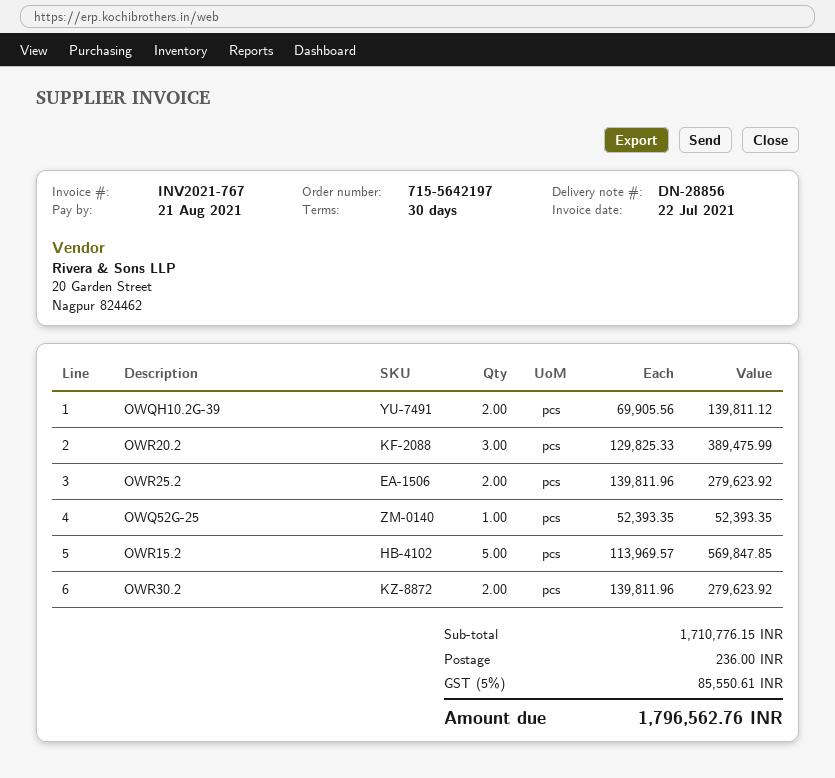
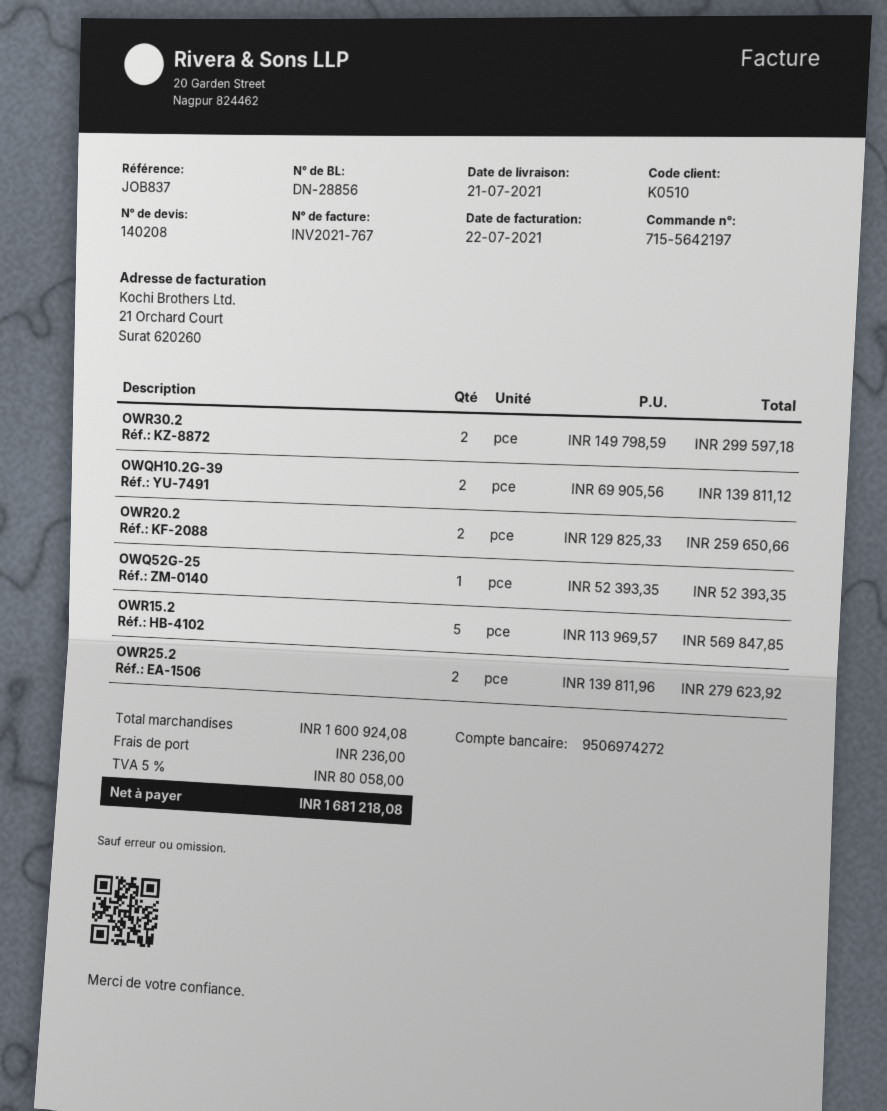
OWR20.2: 3 x 129825.33 = 389475.99 -> 2 x 129825.33 = 259650.66
OWR30.2: 2 x 139811.96 = 279623.92 -> 2 x 149798.59 = 299597.18
subtotal: 1710776.15 -> 1600924.08
tax: 5% = 85550.61 -> 5% = 80058.00
total: 1796562.76 -> 1681218.08

